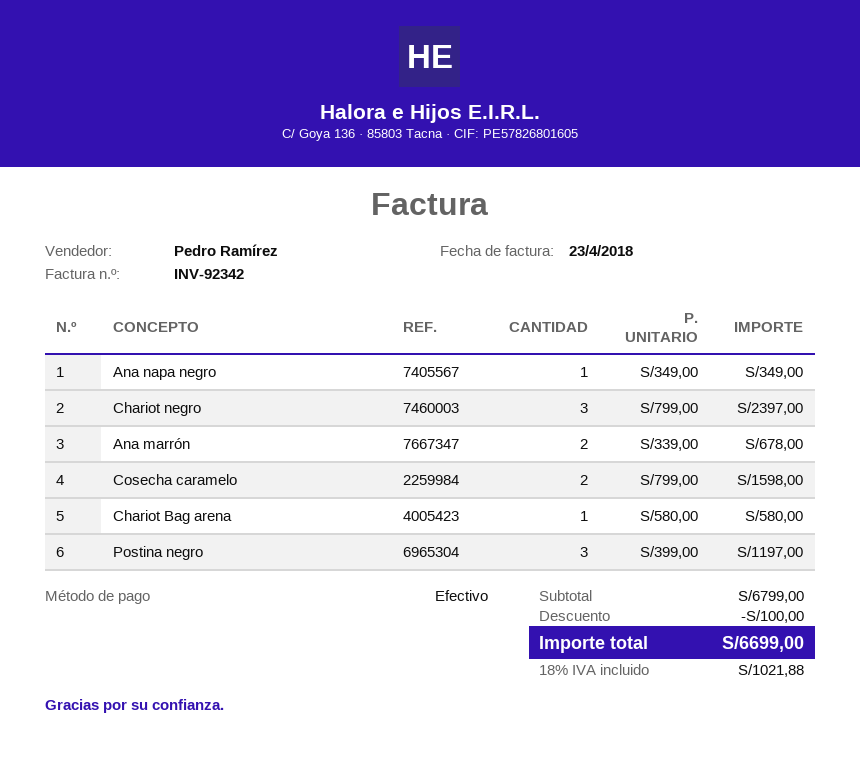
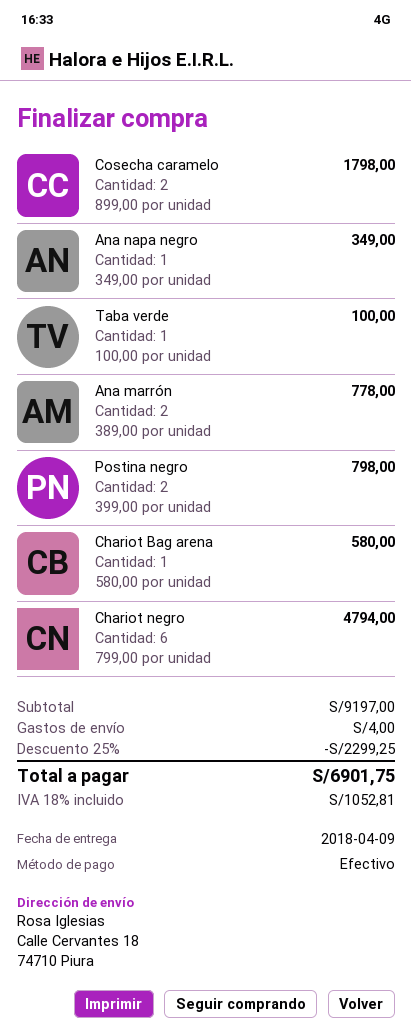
Chariot negro: 3 x 799.00 = 2397.00 -> 6 x 799.00 = 4794.00
Ana marrón: 2 x 339.00 = 678.00 -> 2 x 389.00 = 778.00
Cosecha caramelo: 2 x 799.00 = 1598.00 -> 2 x 899.00 = 1798.00
Postina negro: 3 x 399.00 = 1197.00 -> 2 x 399.00 = 798.00
Taba verde: none -> 1 x 100.00 = 100.00
subtotal: 6799.00 -> 9197.00
discount: 100.00 -> 2299.25
shipping: none -> 4.00
tax: 18% = 1021.88 -> 18% = 1052.81
total: 6699.00 -> 6901.75

